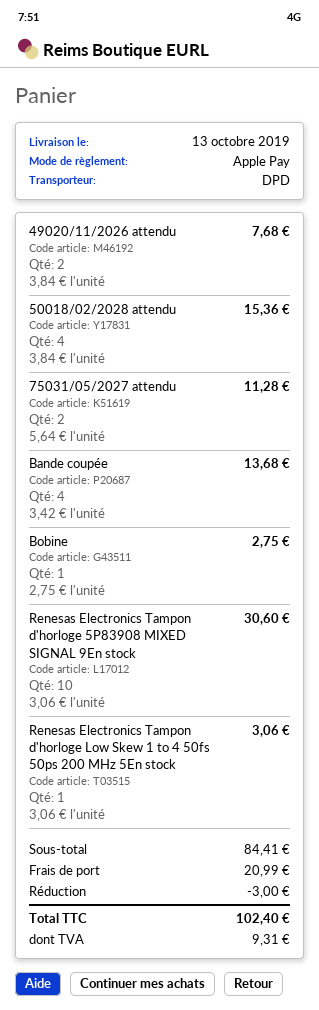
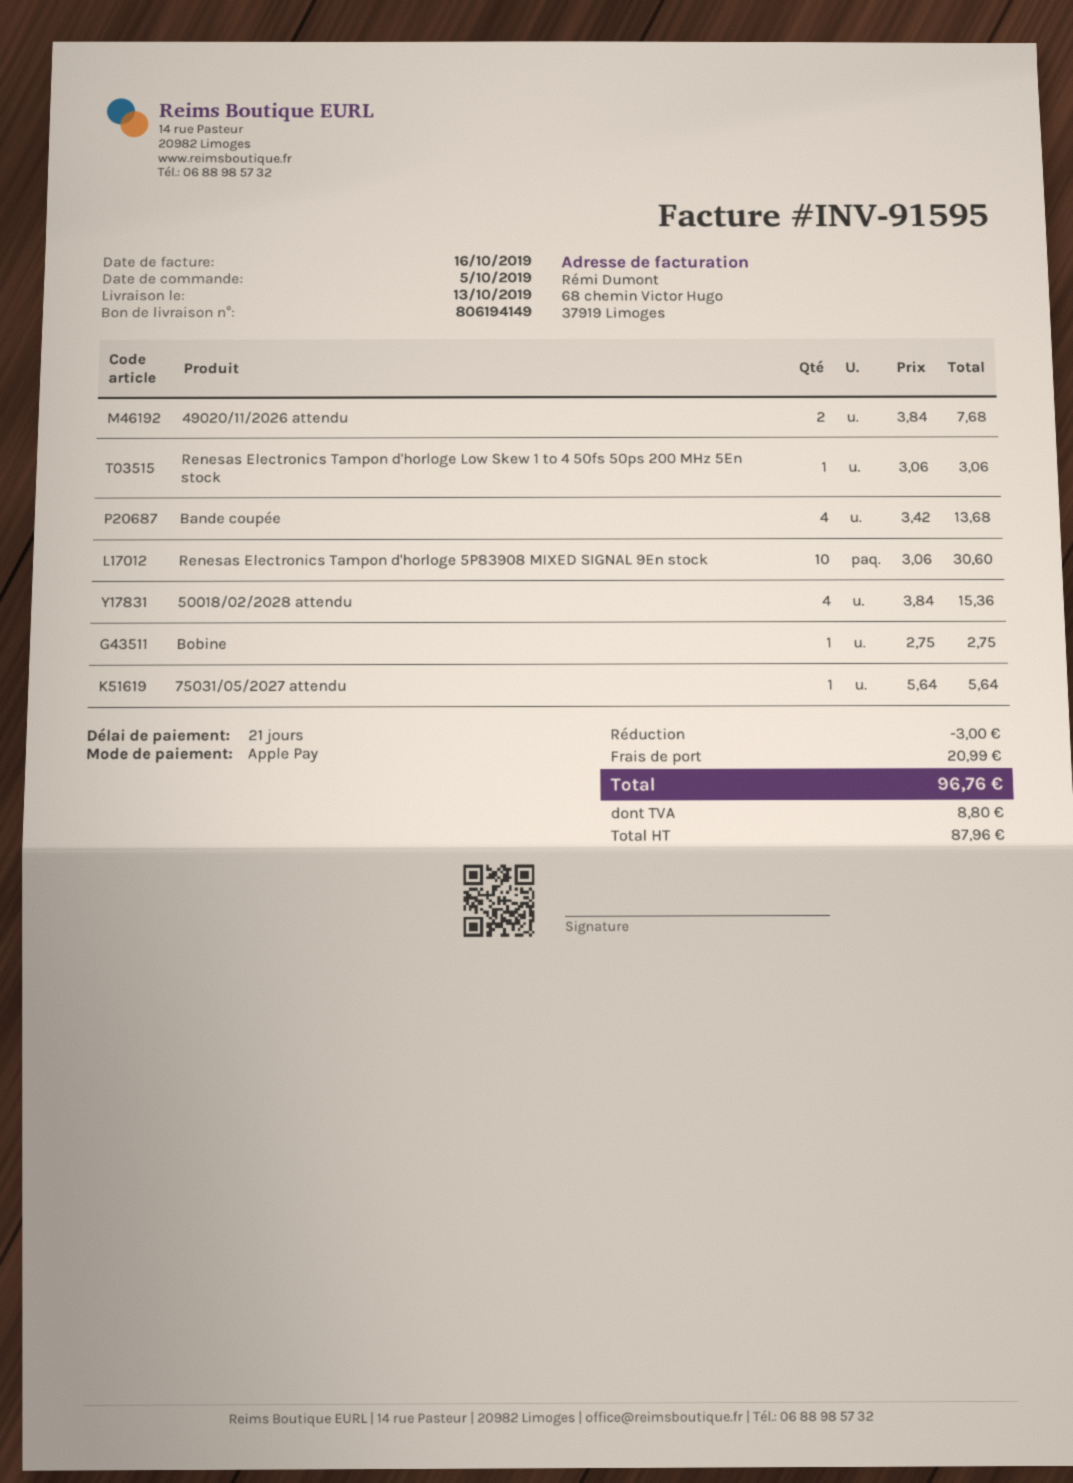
75031/05/2027 attendu: 2 x 5.64 = 11.28 -> 1 x 5.64 = 5.64
tax: 9.31 -> 8.80
total: 102.40 -> 96.76

